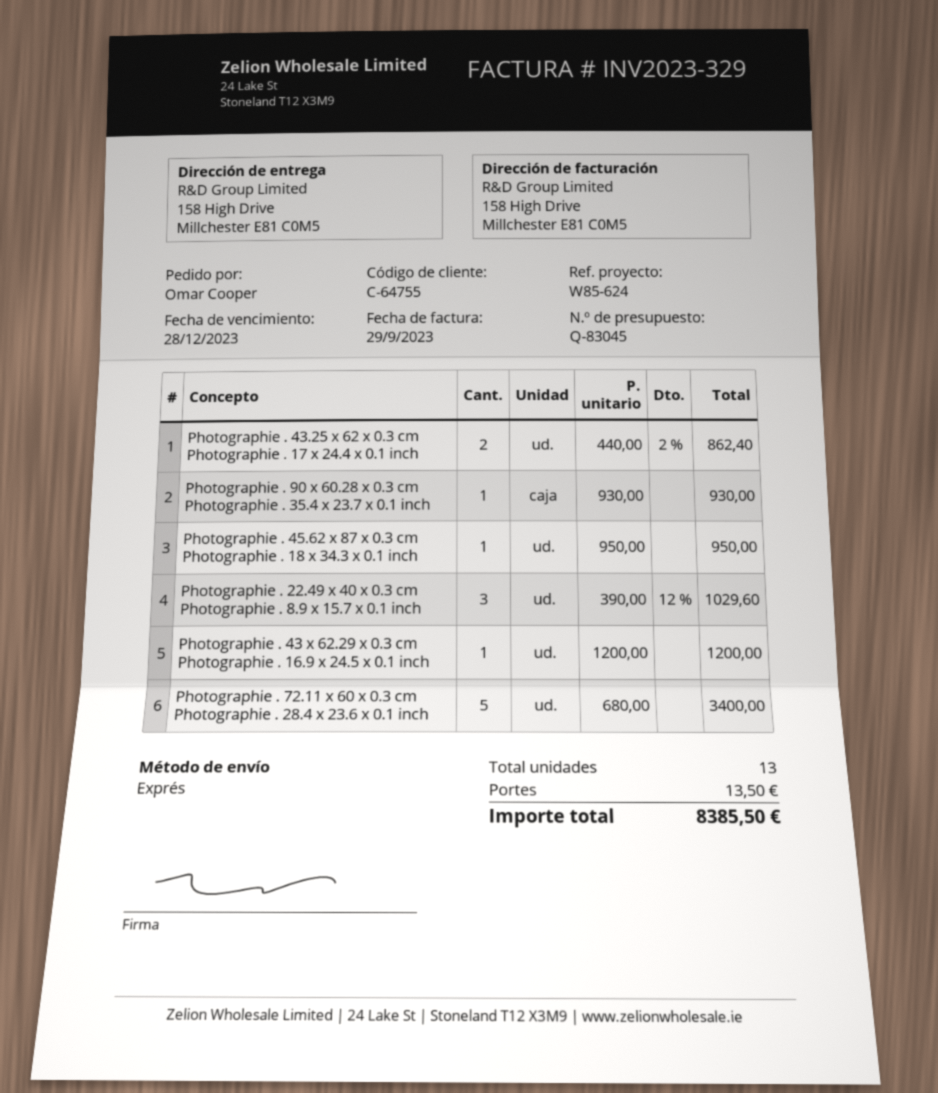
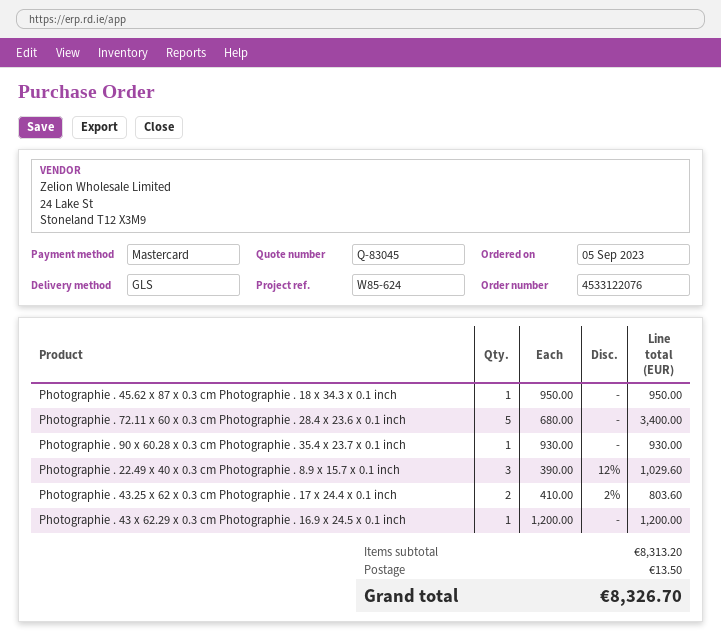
shipping method: express -> GLS
Photographie . 43.25 x 62 x 0.3 cm Photographie . 17 x 24.4 x 0.1 inch: 2 x 440.00 - 2% = 862.40 -> 2 x 410.00 - 2% = 803.60
total: 8385.50 -> 8326.70

